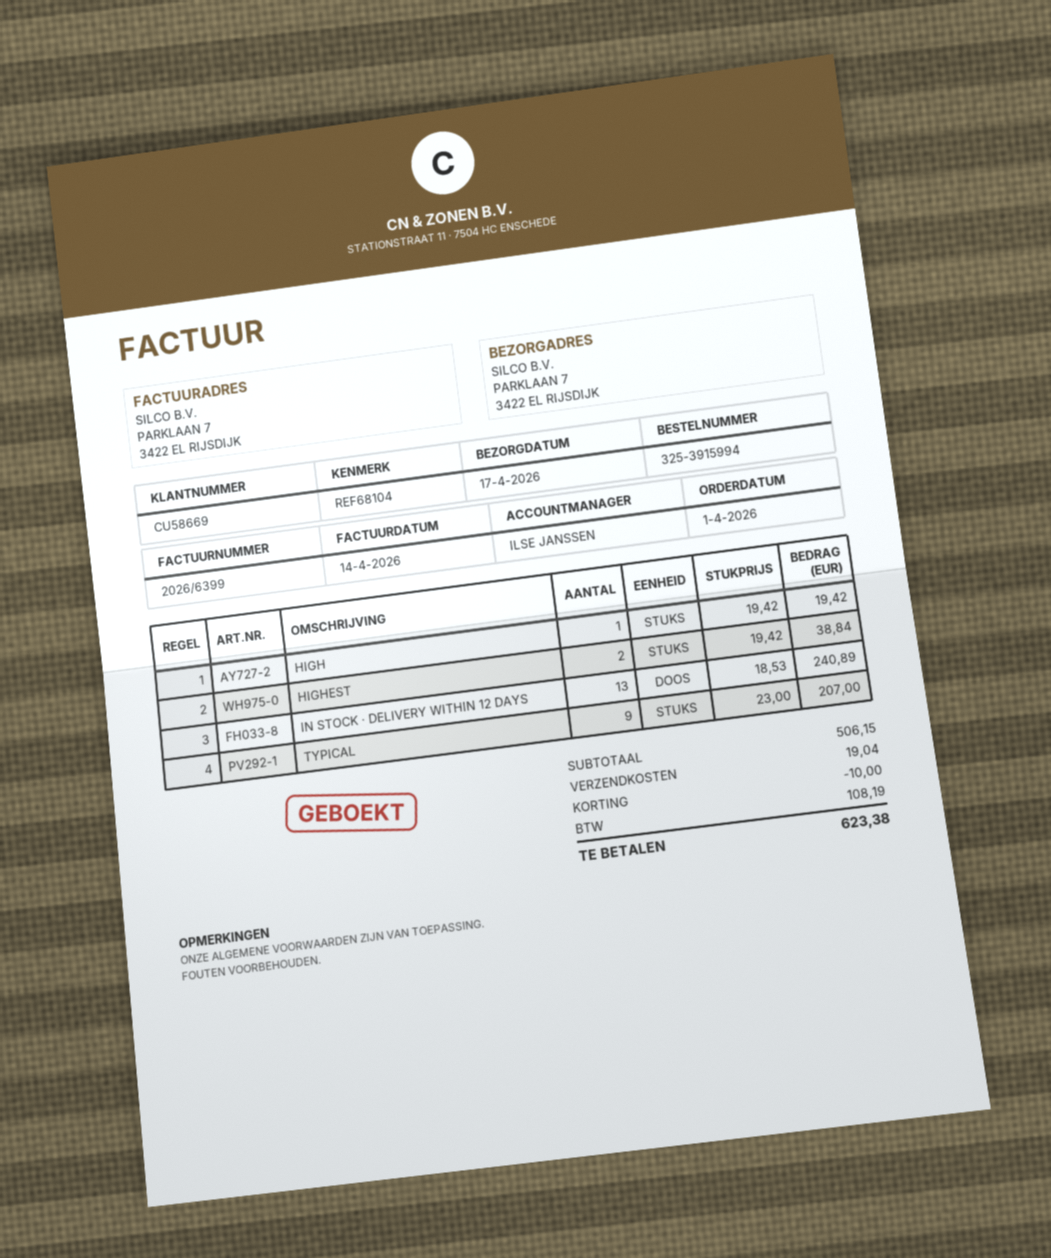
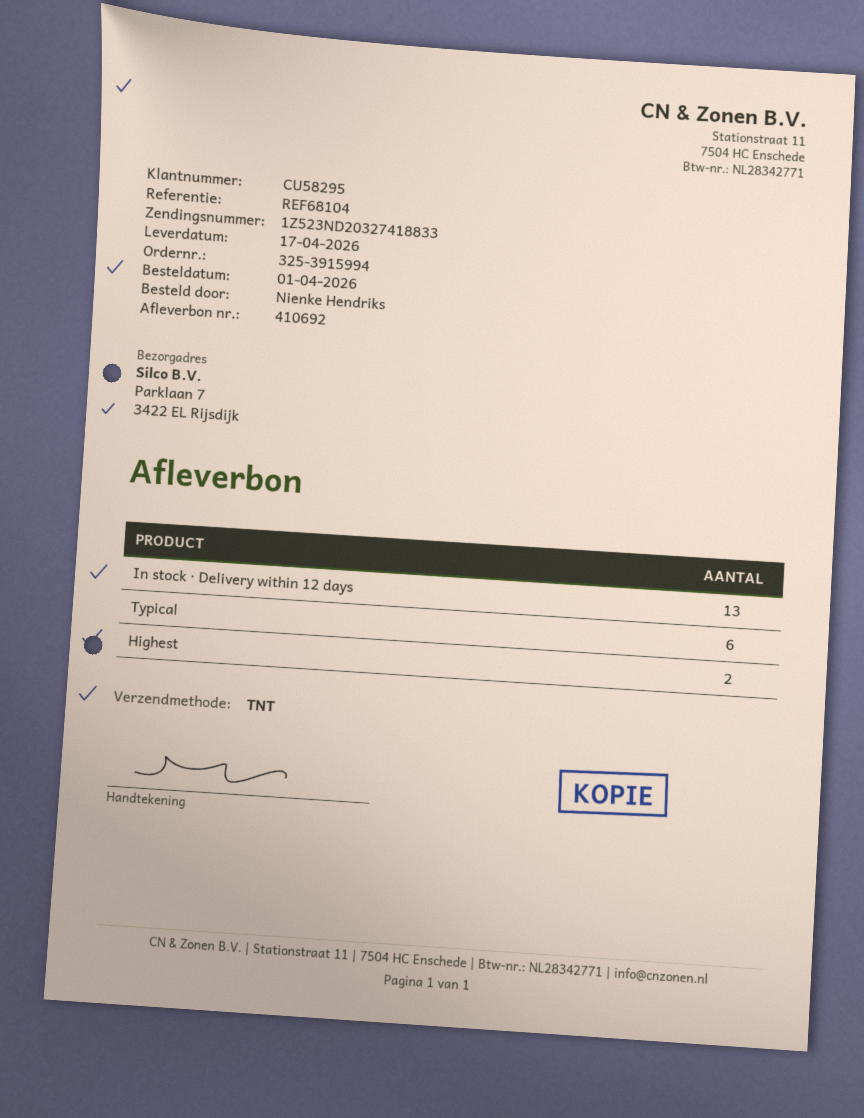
customer number: CU58669 -> CU58295
HIGH: 1 -> none
TYPICAL: 9 -> 6

